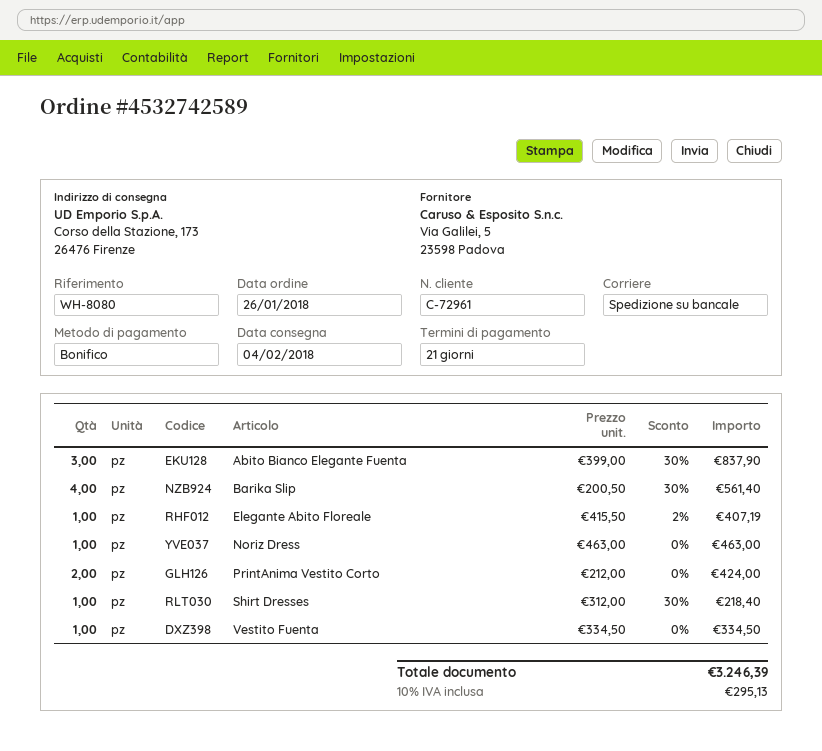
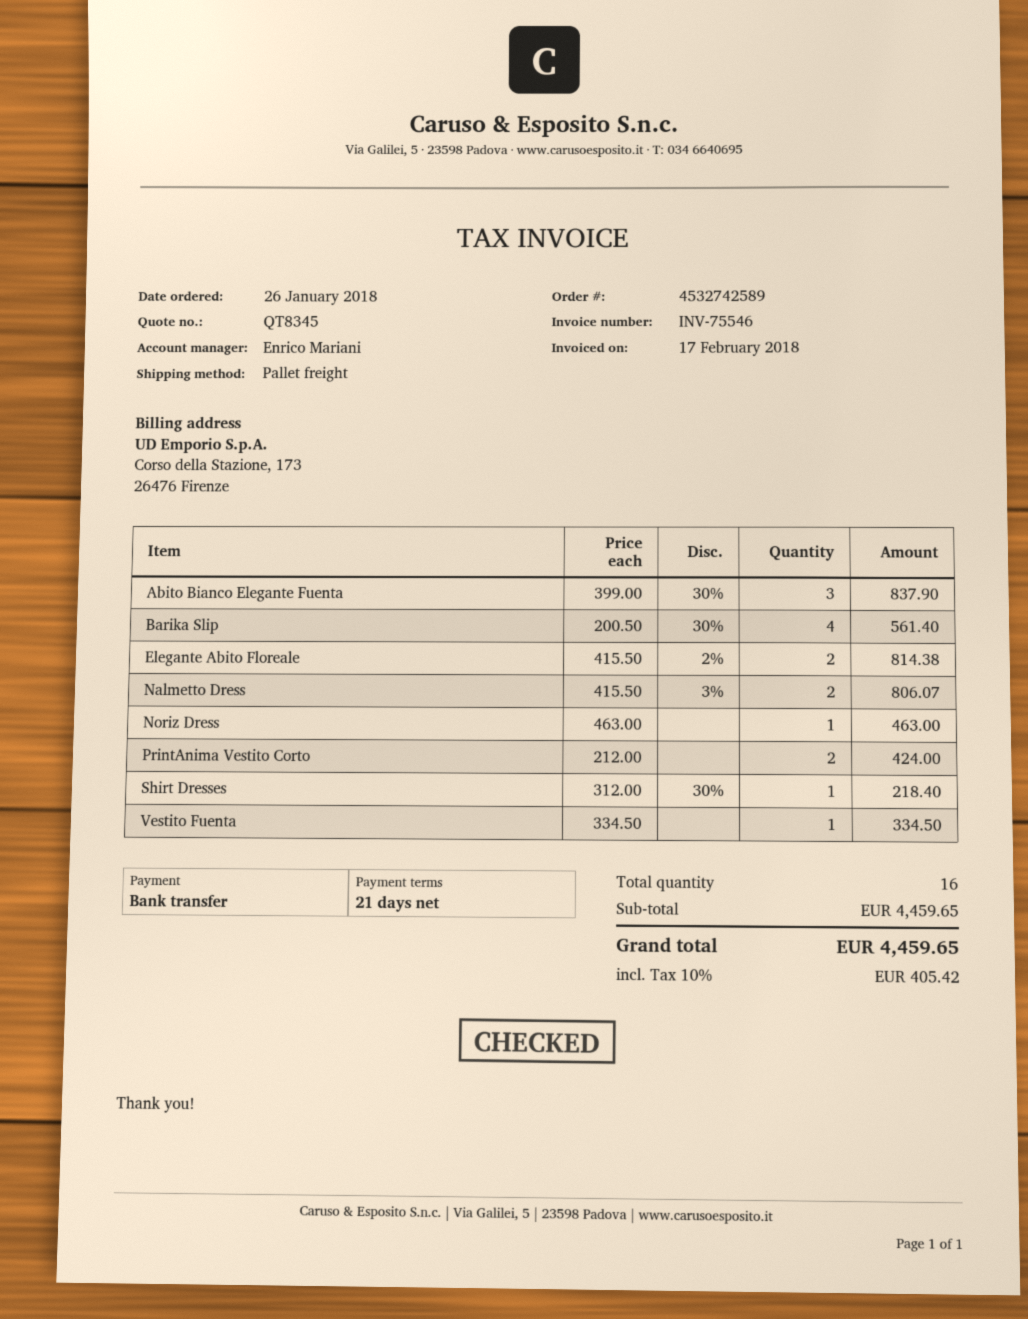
Elegante Abito Floreale: 1 x 415.50 - 2% = 407.19 -> 2 x 415.50 - 2% = 814.38
Nalmetto Dress: none -> 2 x 415.50 - 3% = 806.07
tax: 10% = 295.13 -> 10% = 405.42
total: 3246.39 -> 4459.65

